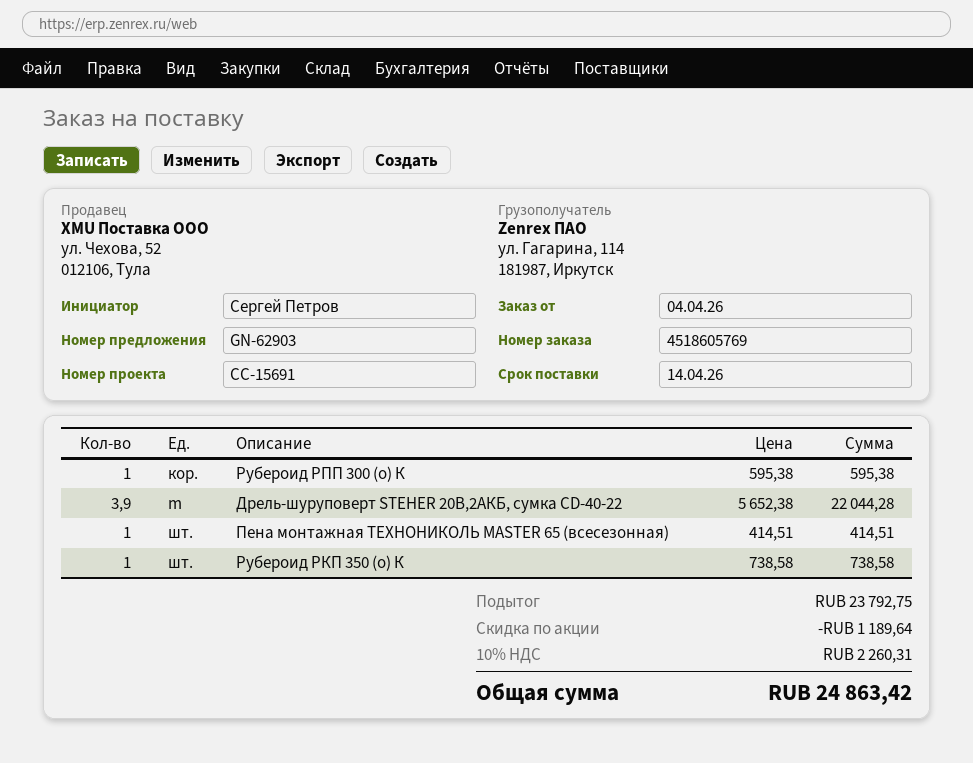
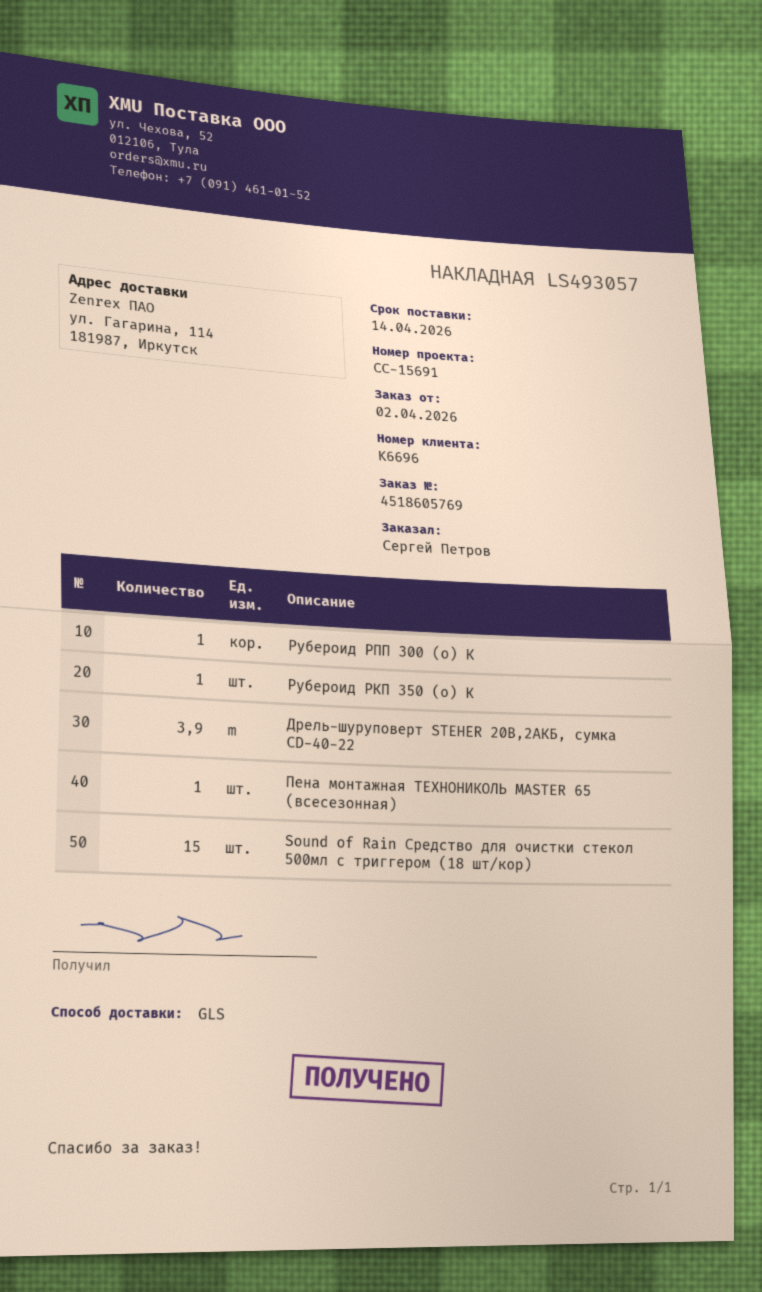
order date: 2026-04-04 -> 2026-04-02
Sound of Rain Средство для очистки стекол 500мл с триггером (18 шт/кор): none -> 15

